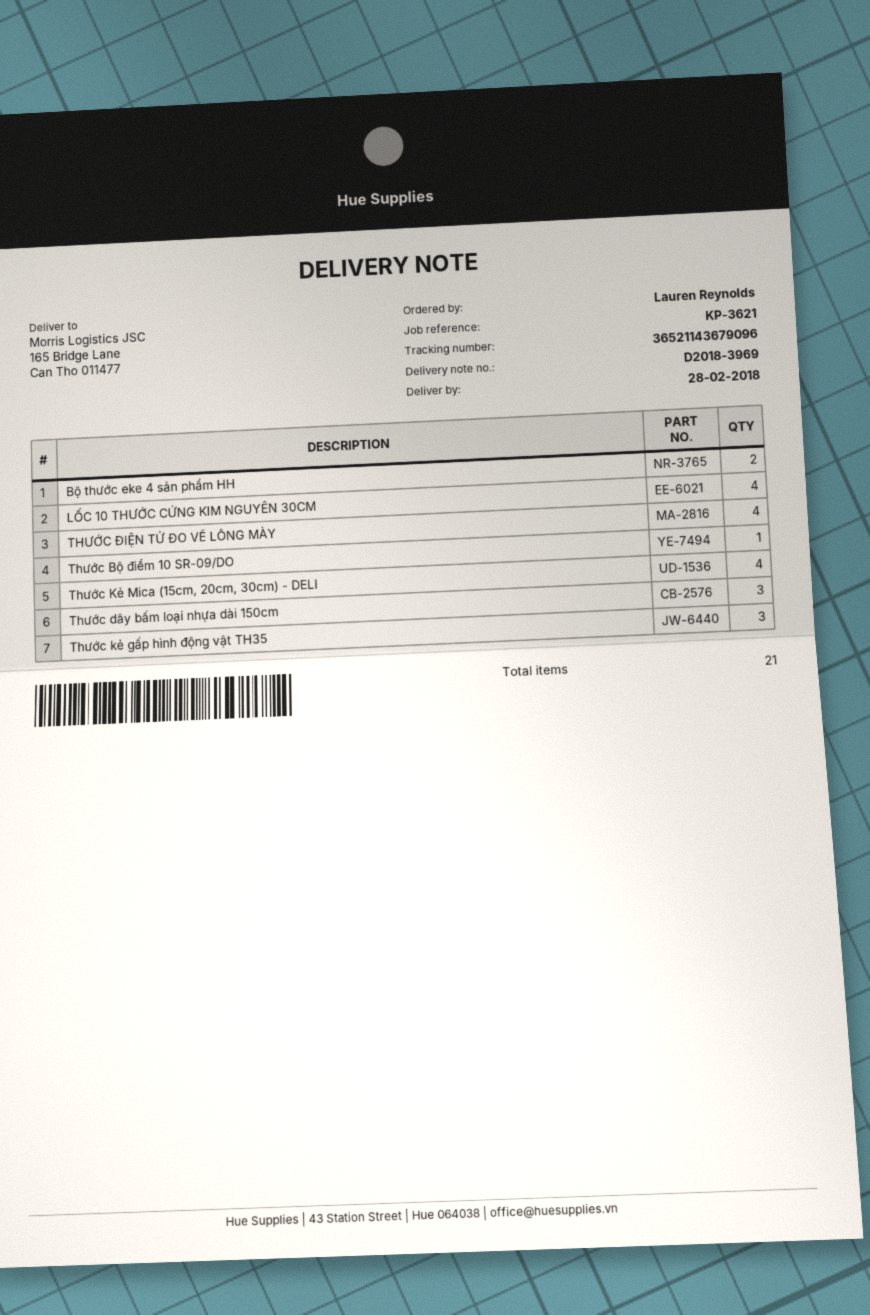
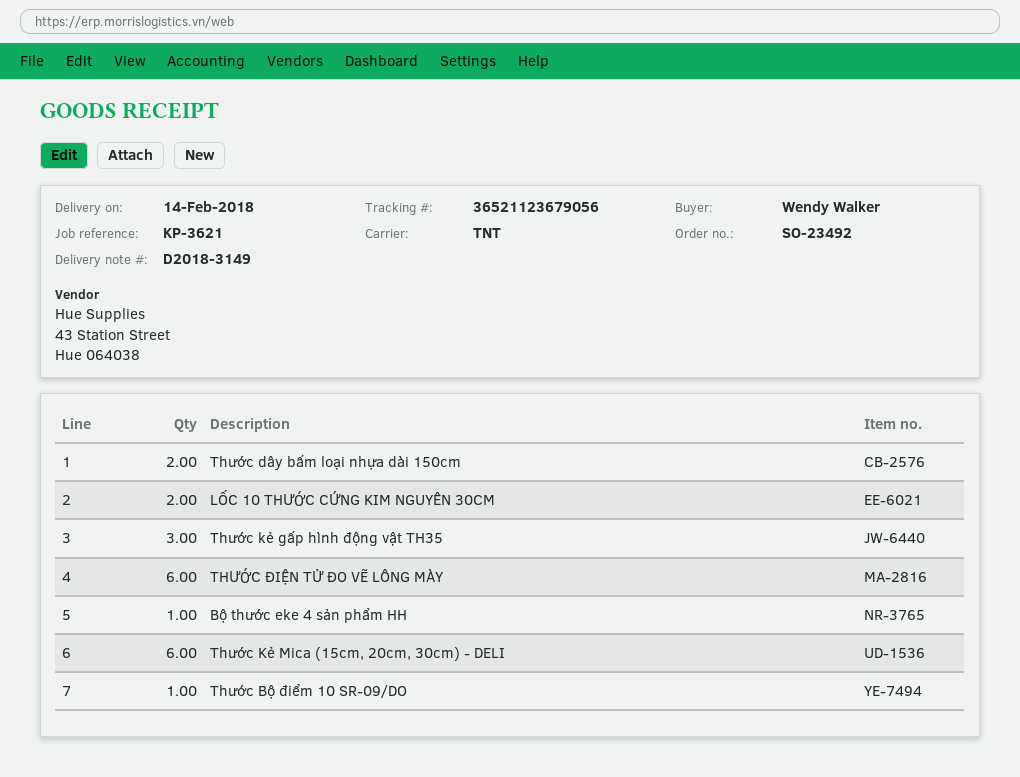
delivery note number: D2018-3969 -> D2018-3149
delivery date: 2018-02-28 -> 2018-02-14
ordered by: Lauren Reynolds -> Wendy Walker
tracking number: 36521143679096 -> 36521123679056
Bộ thước eke 4 sản phẩm HH: 2 -> 1
LỐC 10 THƯỚC CỨNG KIM NGUYÊN 30CM: 4 -> 2
THƯỚC ĐIỆN TỬ ĐO VẼ LÔNG MÀY: 4 -> 6
Thước Kẻ Mica (15cm, 20cm, 30cm) - DELI: 4 -> 6
Thước dây bấm loại nhựa dài 150cm: 3 -> 2

